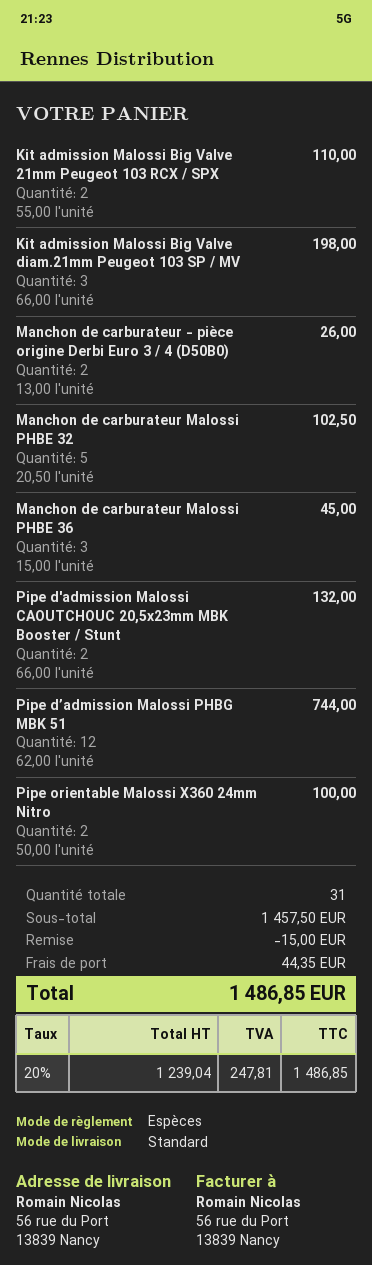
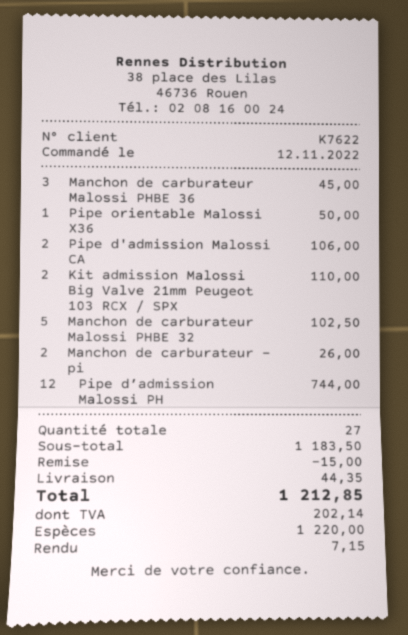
Kit admission Malossi Big Valve diam.21mm Peugeot 103 SP / MV: 3 for 198.00 -> none
Pipe d'admission Malossi CAOUTCHOUC 20,5x23mm MBK Booster / Stunt: 2 for 132.00 -> 2 for 106.00
Pipe orientable Malossi X360 24mm Nitro: 2 for 100.00 -> 1 for 50.00
total quantity: 31 -> 27
subtotal: 1457.50 -> 1183.50
tax: 247.81 -> 202.14
total: 1486.85 -> 1212.85

